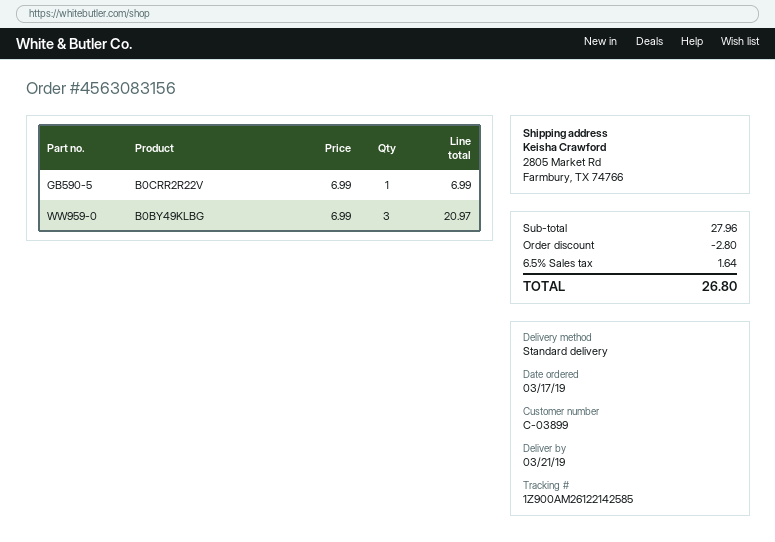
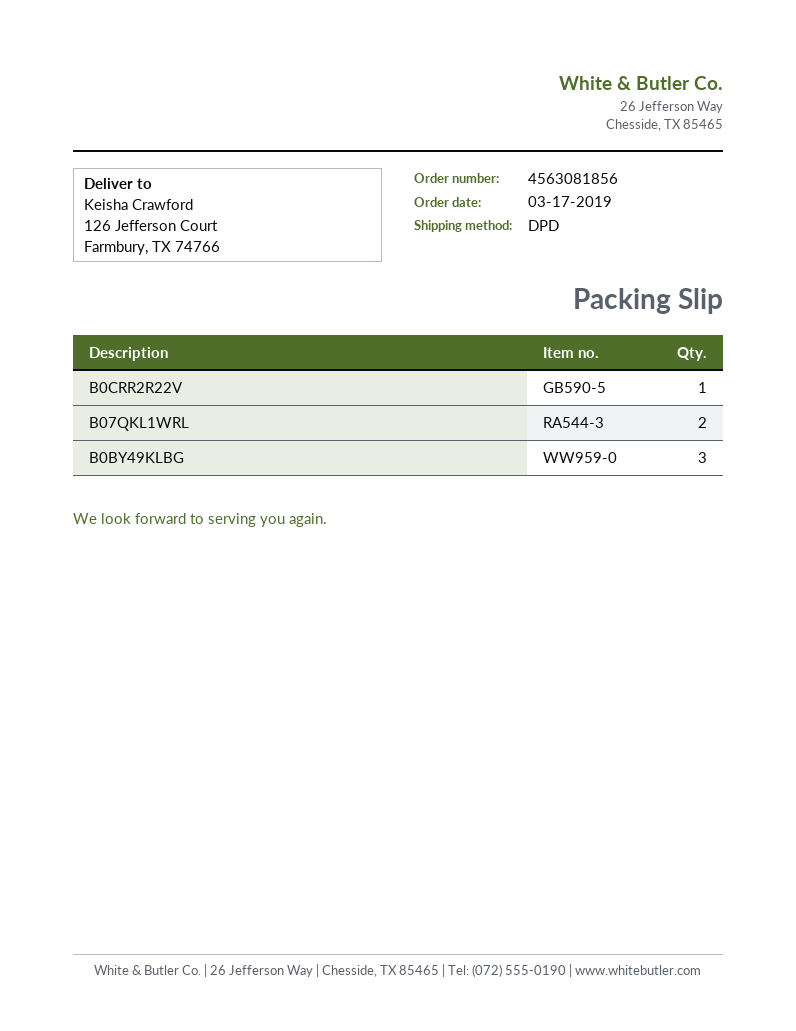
order number: 4563083156 -> 4563081856
shipping method: standard -> DPD
ship to: 2805 Market Rd, Farmbury, TX 74766 -> 126 Jefferson Court, Farmbury, TX 74766
B07QKL1WRL: none -> 2

